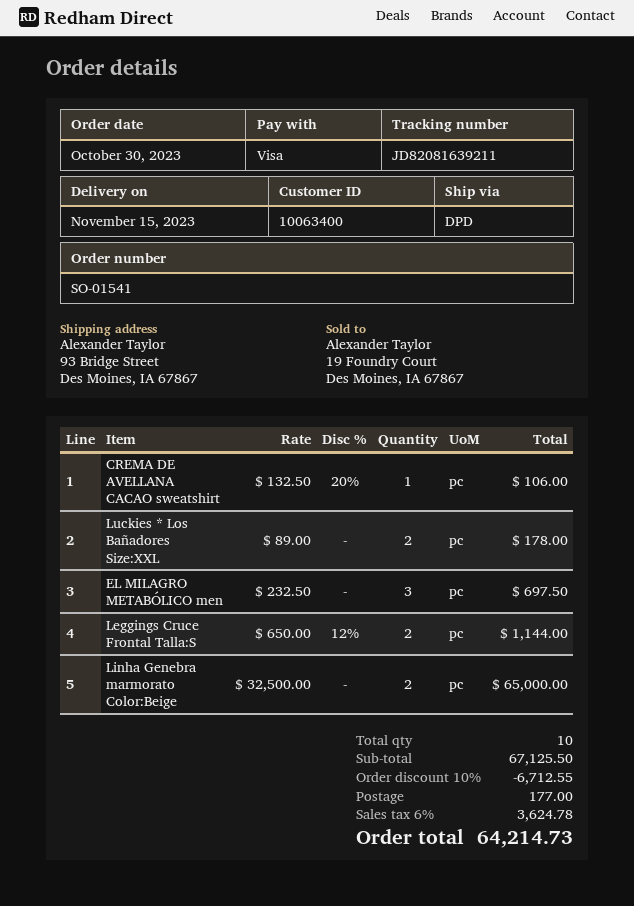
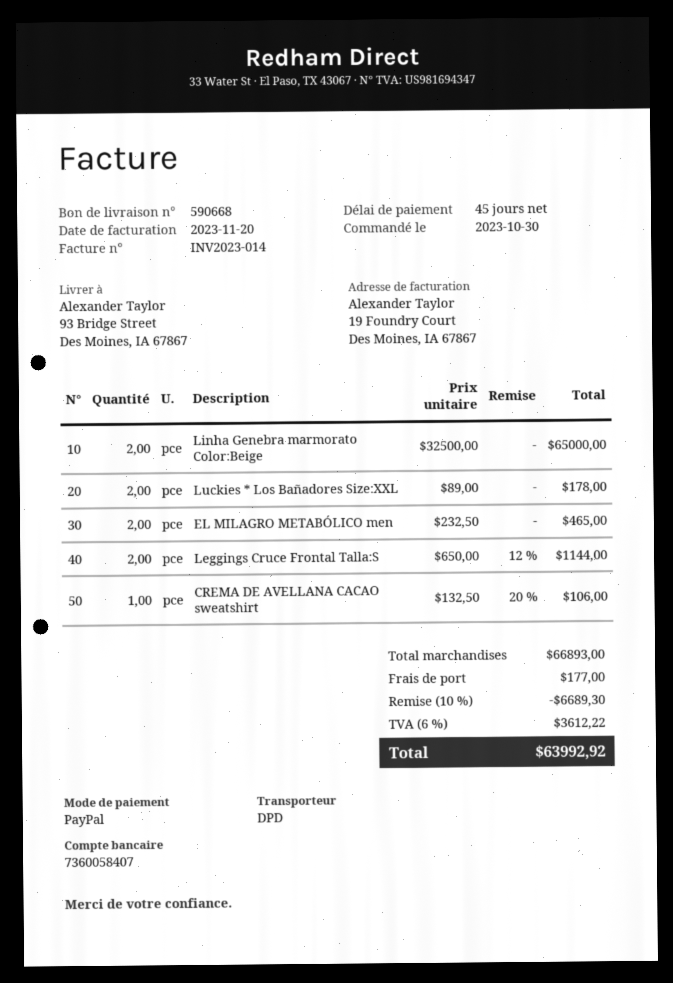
payment method: Visa -> PayPal
EL MILAGRO METABÓLICO men: 3 x 232.50 = 697.50 -> 2 x 232.50 = 465.00
subtotal: 67125.50 -> 66893.00
discount: 10% = 6712.55 -> 10% = 6689.30
tax: 6% = 3624.78 -> 6% = 3612.22
total: 64214.73 -> 63992.92

